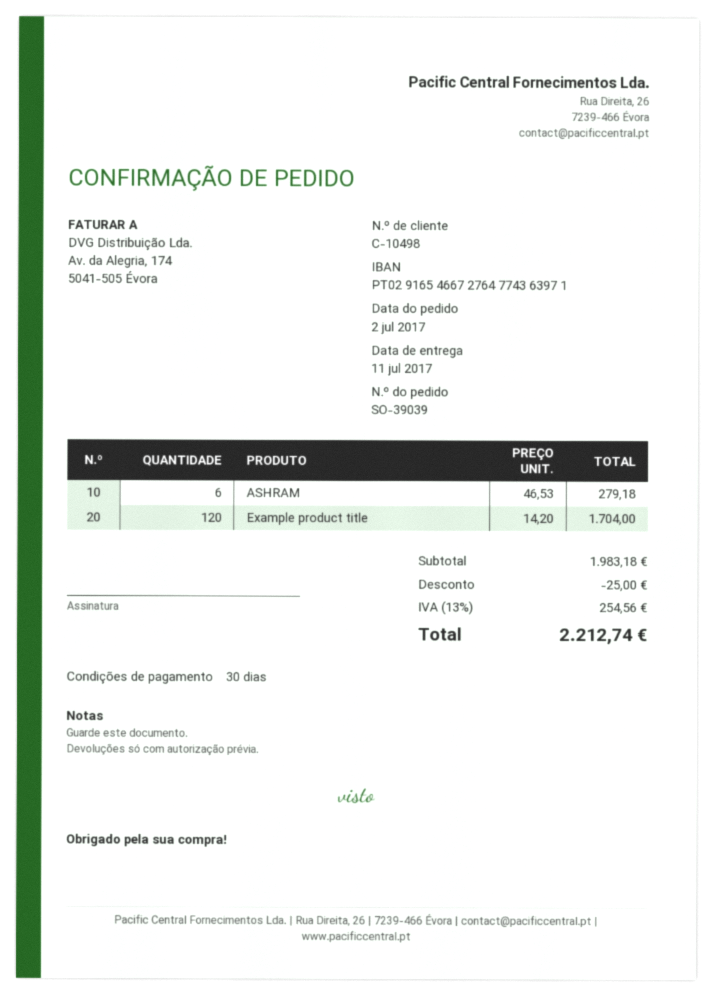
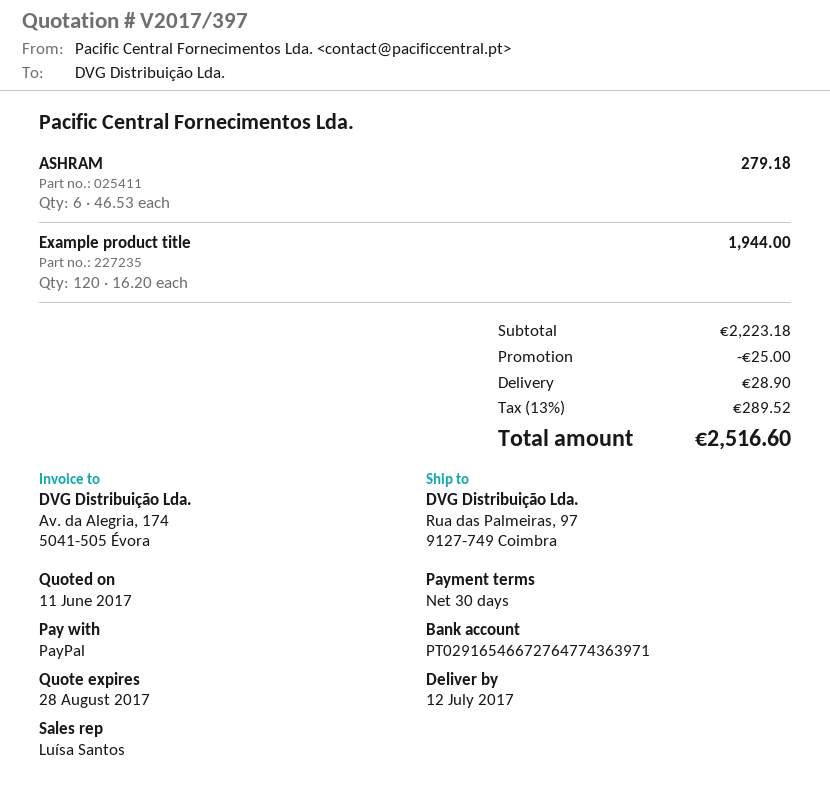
delivery date: 2017-07-11 -> 2017-07-12
Example product title: 120 x 14.20 = 1704.00 -> 120 x 16.20 = 1944.00
subtotal: 1983.18 -> 2223.18
shipping: none -> 28.90
tax: 13% = 254.56 -> 13% = 289.52
total: 2212.74 -> 2516.60

